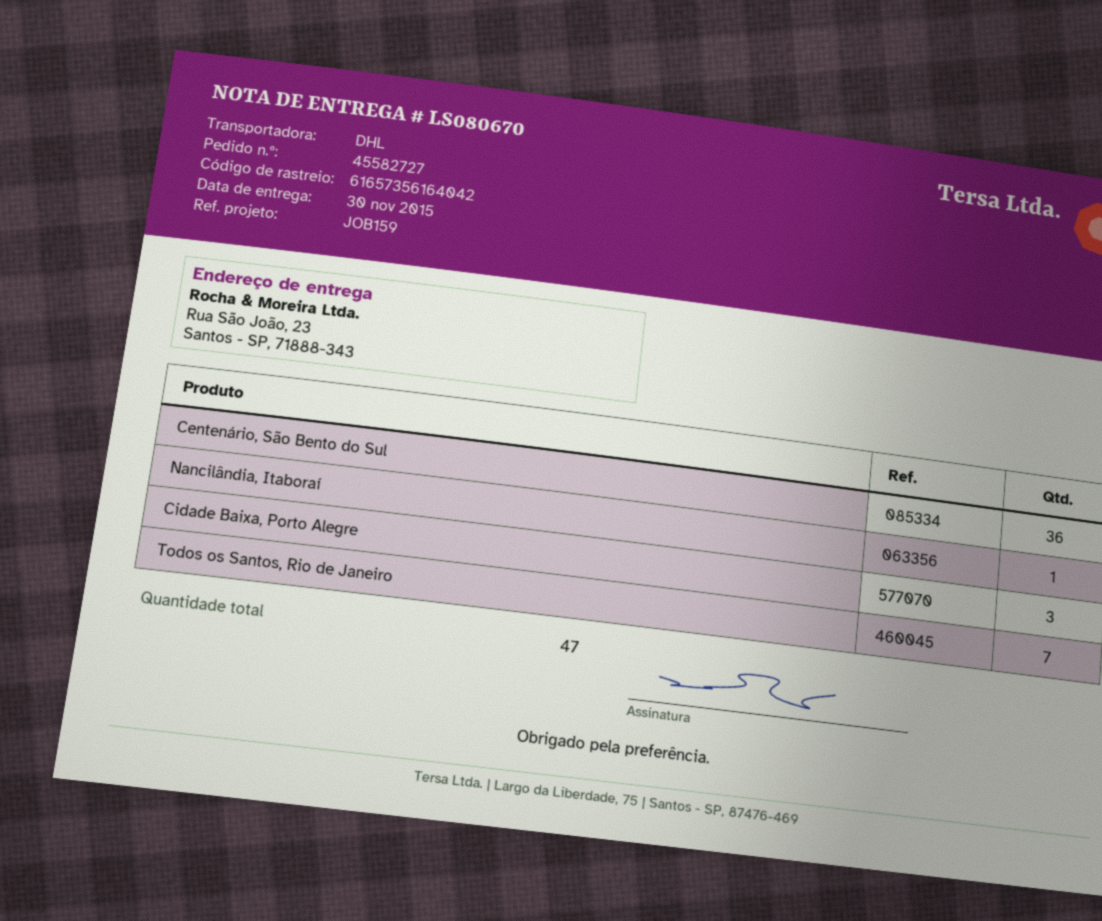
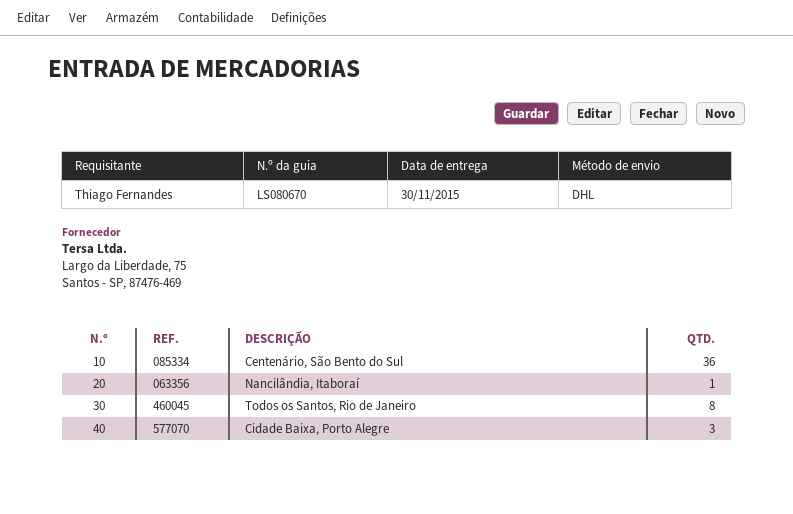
Todos os Santos, Rio de Janeiro: 7 -> 8

